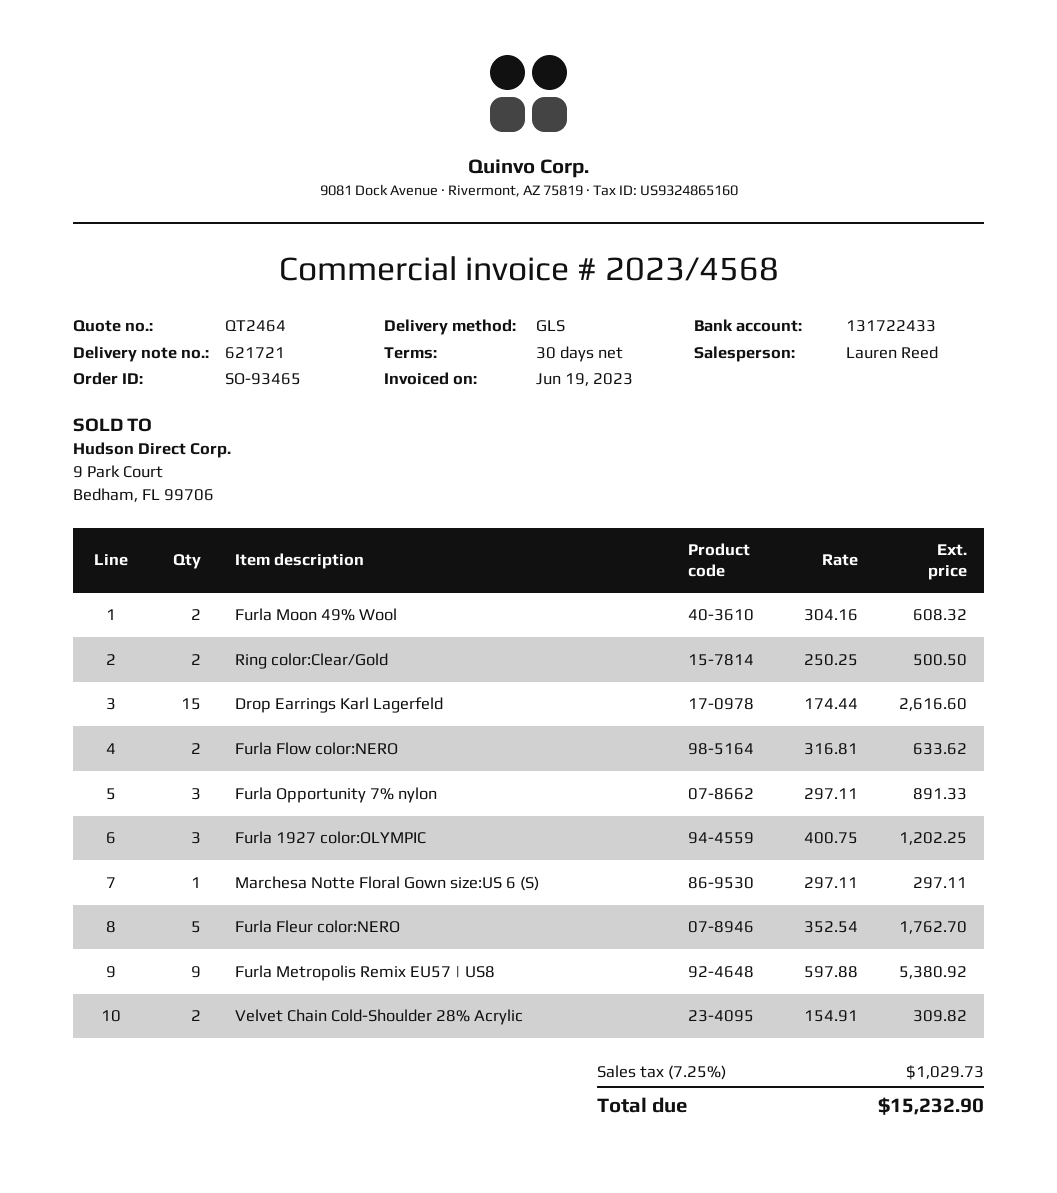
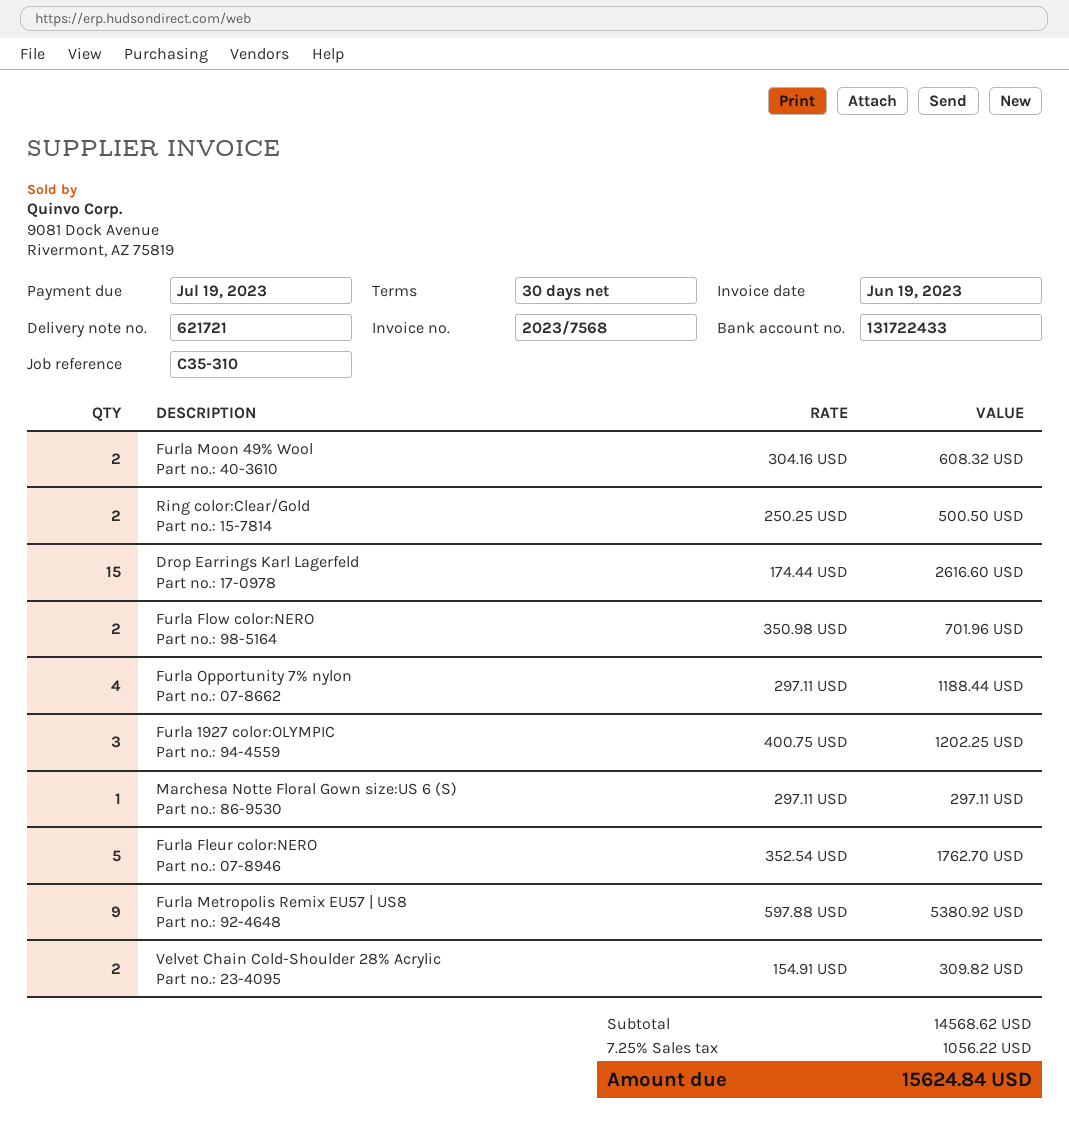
invoice number: 2023/4568 -> 2023/7568
Furla Flow color:NERO: 2 x 316.81 = 633.62 -> 2 x 350.98 = 701.96
Furla Opportunity 7% nylon: 3 x 297.11 = 891.33 -> 4 x 297.11 = 1188.44
tax: 7.25% = 1029.73 -> 7.25% = 1056.22
total: 15232.90 -> 15624.84

